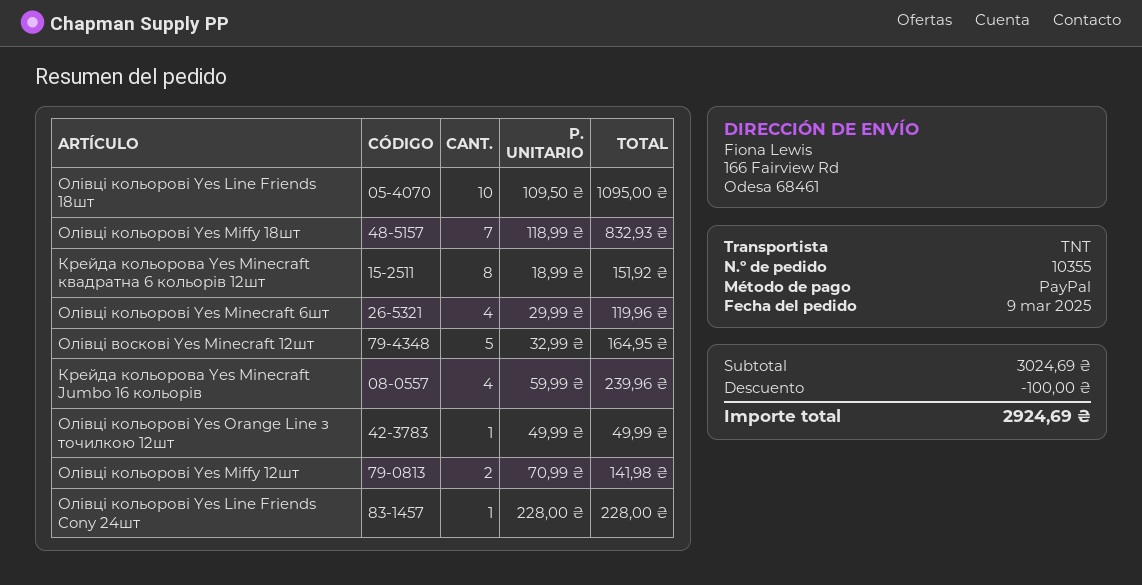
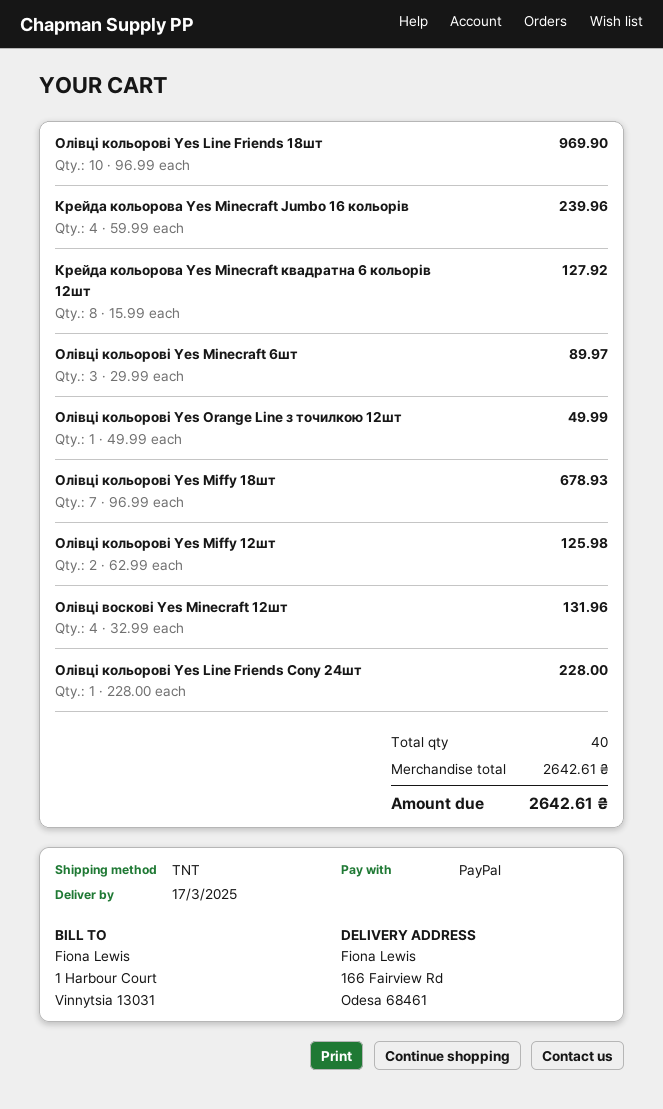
Олівці кольорові Yes Line Friends 18шт: 10 x 109.50 = 1095.00 -> 10 x 96.99 = 969.90
Олівці кольорові Yes Miffy 18шт: 7 x 118.99 = 832.93 -> 7 x 96.99 = 678.93
Крейда кольорова Yes Minecraft квадратна 6 кольорів 12шт: 8 x 18.99 = 151.92 -> 8 x 15.99 = 127.92
Олівці кольорові Yes Minecraft 6шт: 4 x 29.99 = 119.96 -> 3 x 29.99 = 89.97
Олівці воскові Yes Minecraft 12шт: 5 x 32.99 = 164.95 -> 4 x 32.99 = 131.96
Олівці кольорові Yes Miffy 12шт: 2 x 70.99 = 141.98 -> 2 x 62.99 = 125.98
subtotal: 3024.69 -> 2642.61
discount: 100.00 -> none
total: 2924.69 -> 2642.61

